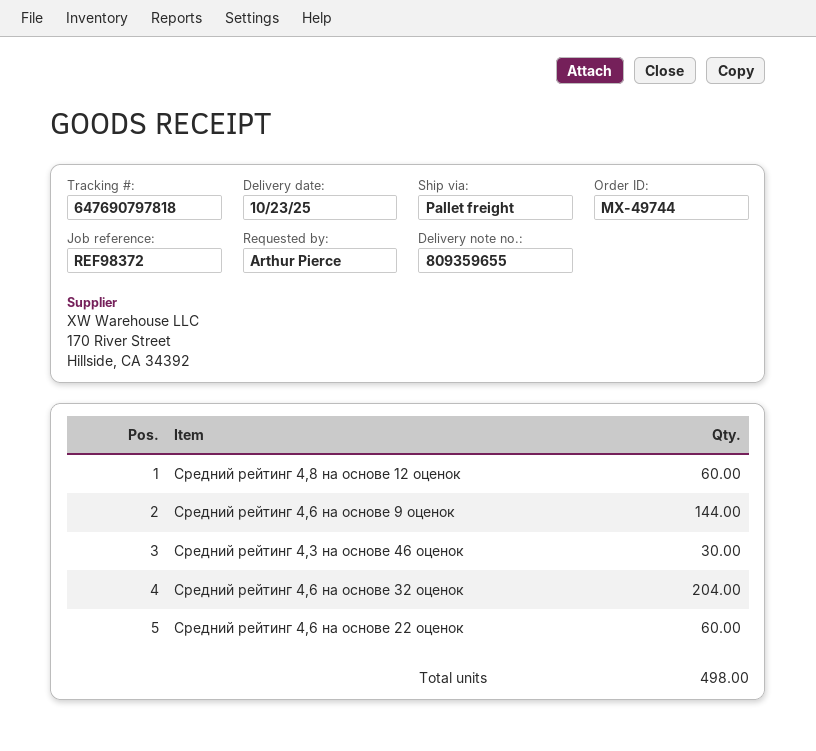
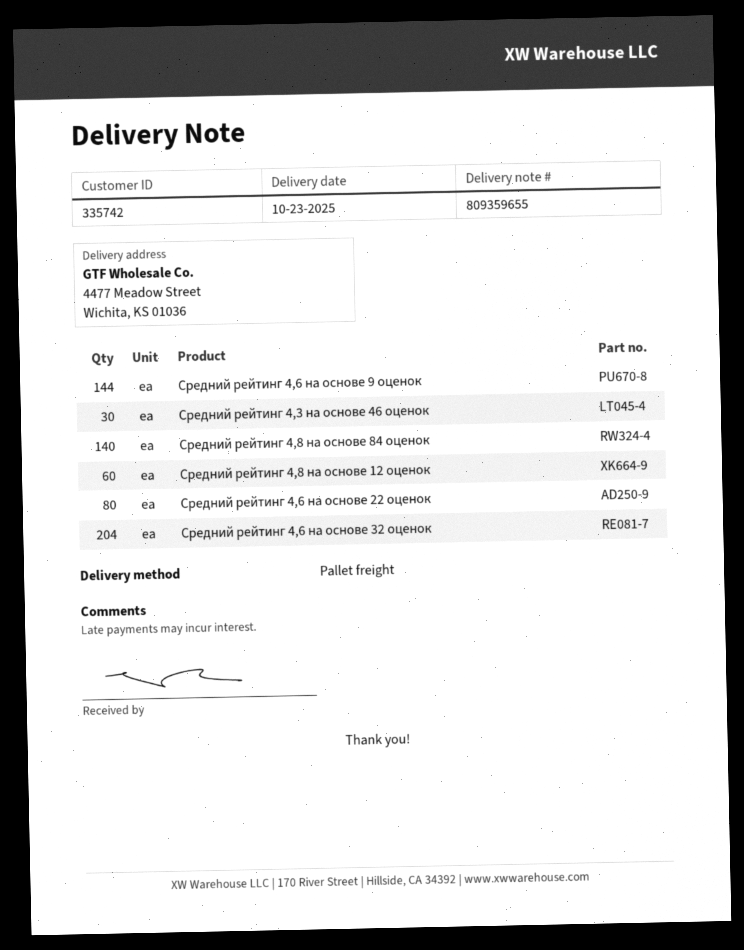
Средний рейтинг 4,6 на основе 22 оценок: 60 -> 80
Средний рейтинг 4,8 на основе 84 оценок: none -> 140

